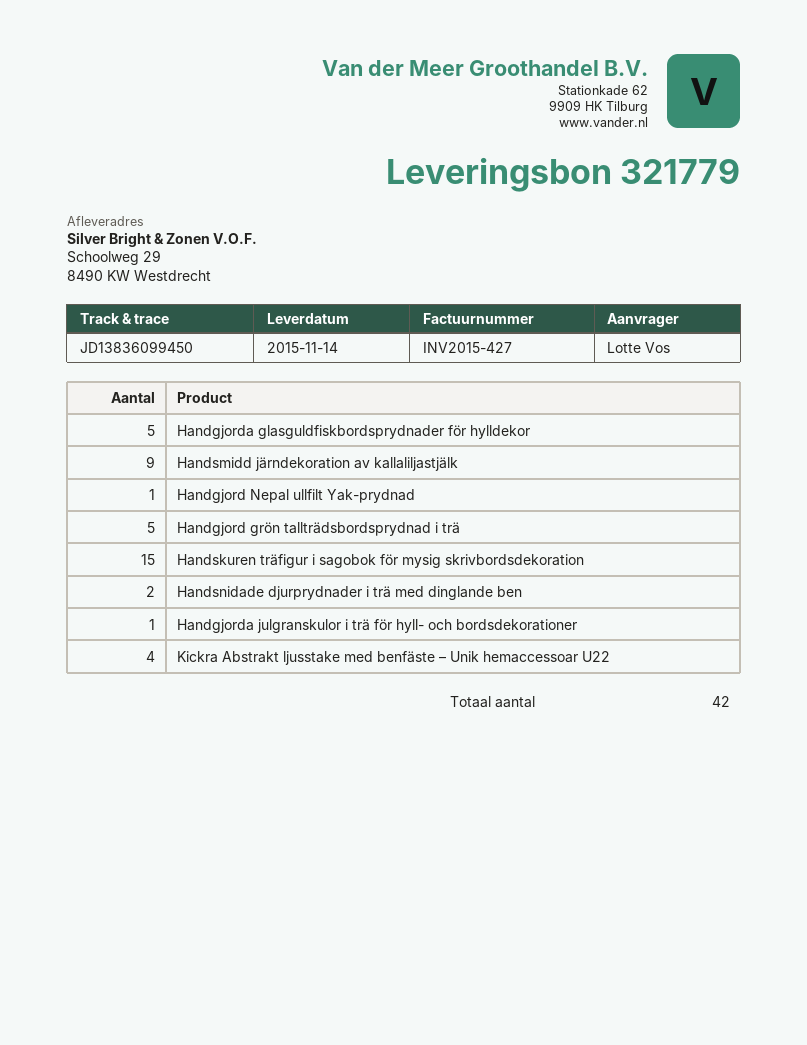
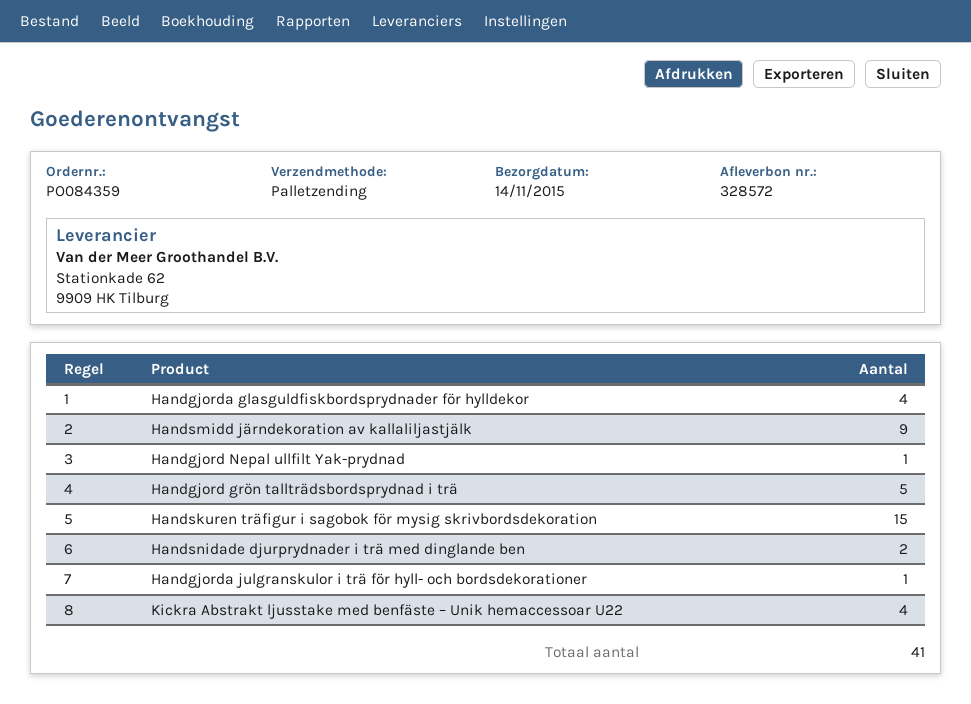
delivery note number: 321779 -> 328572
Handgjorda glasguldfiskbordsprydnader för hylldekor: 5 -> 4
total quantity: 42 -> 41

